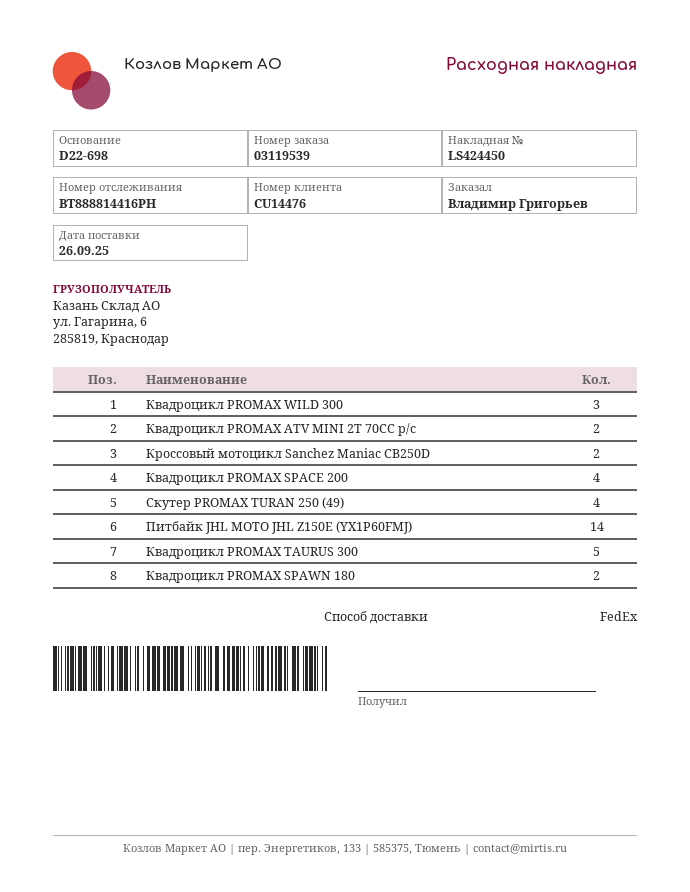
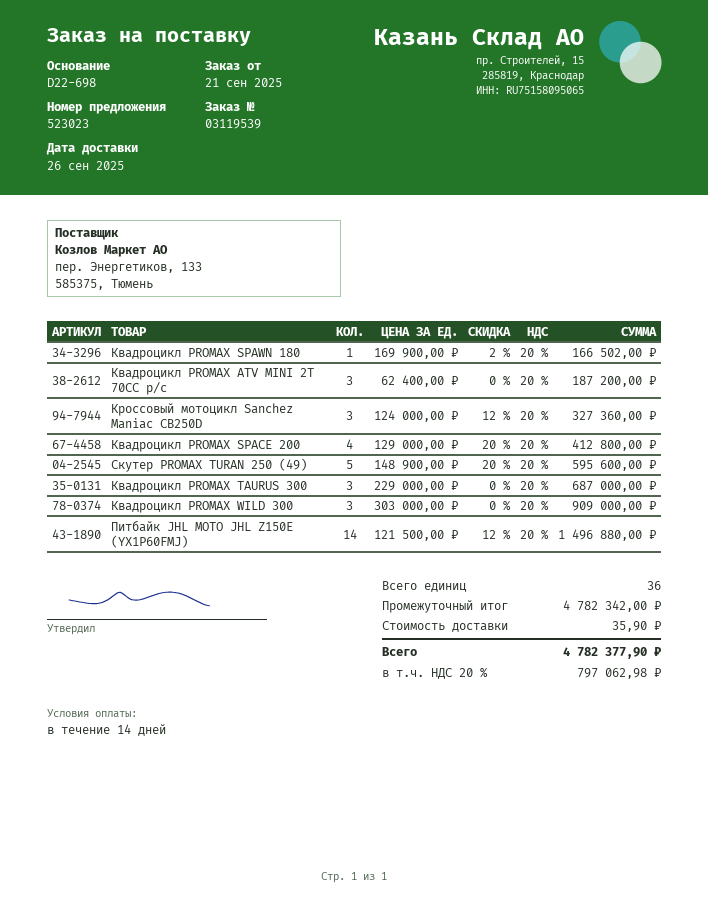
Квадроцикл PROMAX ATV MINI 2T 70CC р/с: 2 -> 3
Кроссовый мотоцикл Sanchez Maniac CB250D: 2 -> 3
Скутер PROMAX TURAN 250 (49): 4 -> 5
Квадроцикл PROMAX TAURUS 300: 5 -> 3
Квадроцикл PROMAX SPAWN 180: 2 -> 1

